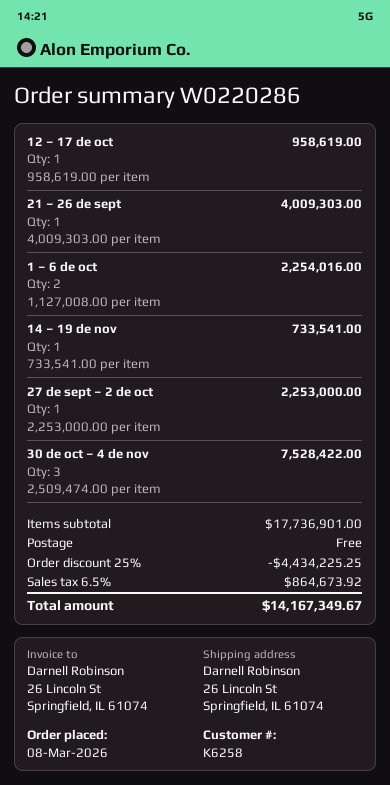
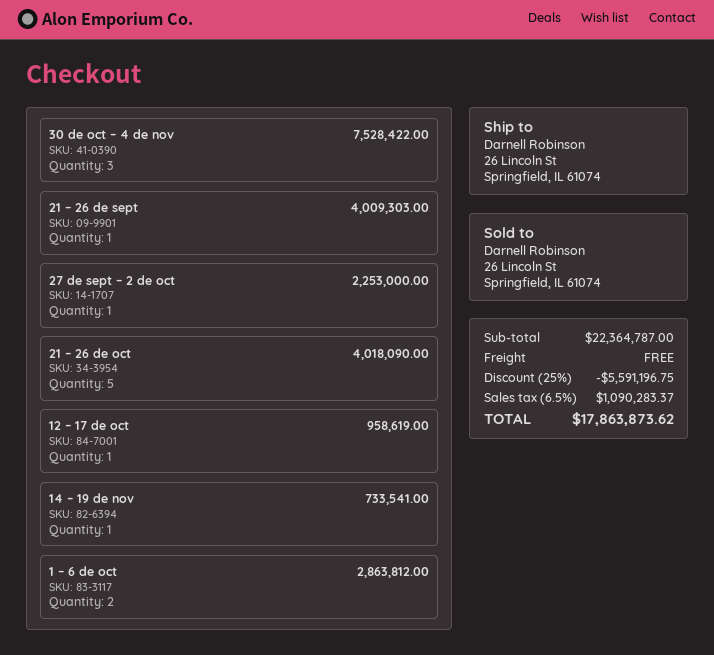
1 – 6 de oct: 2 for 2254016.00 -> 2 for 2863812.00
21 – 26 de oct: none -> 5 for 4018090.00
subtotal: 17736901.00 -> 22364787.00
discount: 25% = 4434225.25 -> 25% = 5591196.75
tax: 6.5% = 864673.92 -> 6.5% = 1090283.37
total: 14167349.67 -> 17863873.62

